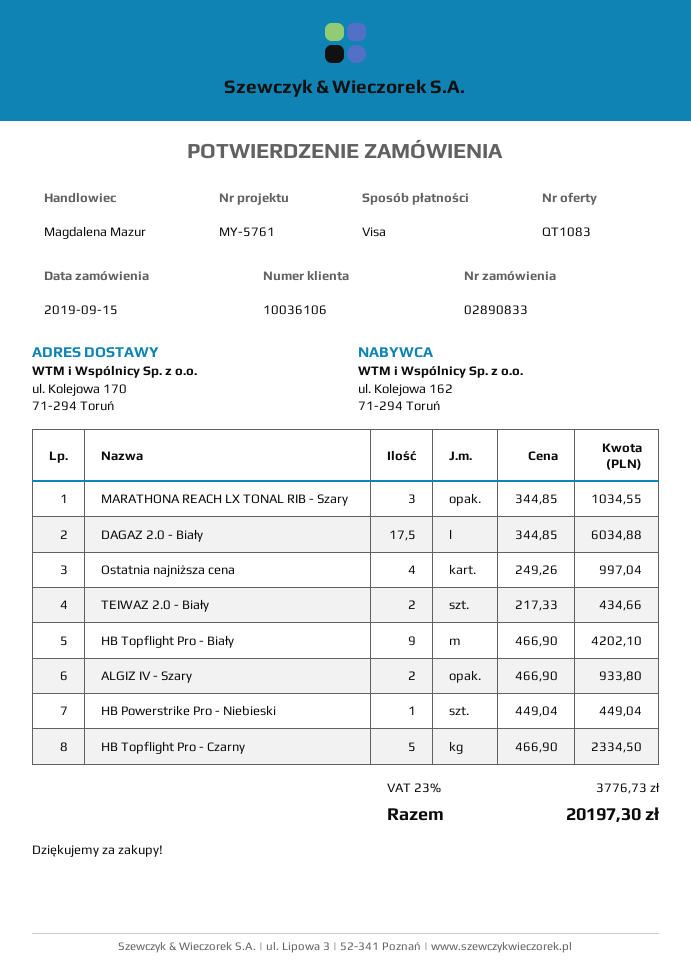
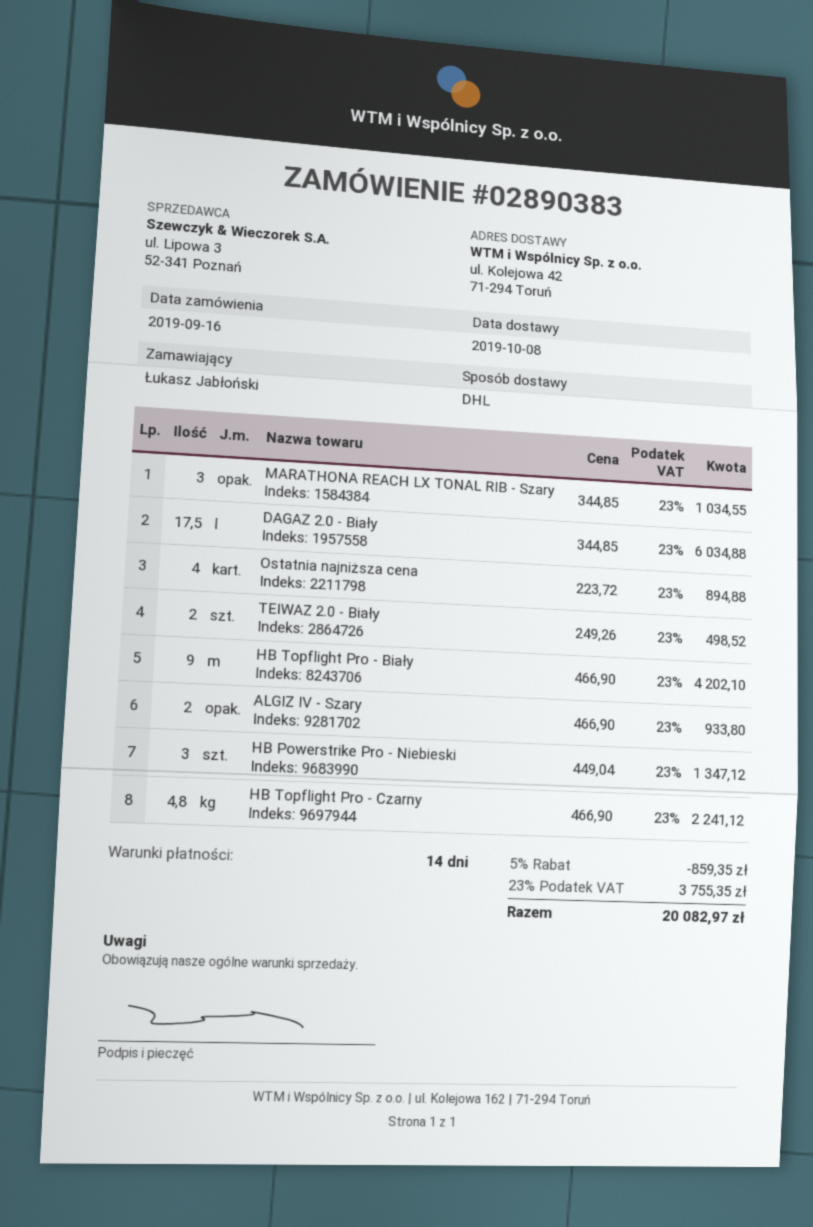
order number: 02890833 -> 02890383
order date: 2019-09-15 -> 2019-09-16
ship to: ul. Kolejowa 170, 71-294 Toruń -> ul. Kolejowa 42, 71-294 Toruń
Ostatnia najniższa cena: 4 x 249.26 = 997.04 -> 4 x 223.72 = 894.88
TEIWAZ 2.0 - Biały: 2 x 217.33 = 434.66 -> 2 x 249.26 = 498.52
HB Powerstrike Pro - Niebieski: 1 x 449.04 = 449.04 -> 3 x 449.04 = 1347.12
HB Topflight Pro - Czarny: 5 x 466.90 = 2334.50 -> 4.8 x 466.90 = 2241.12
discount: none -> 5% = 859.35
tax: 23% = 3776.73 -> 23% = 3755.35
total: 20197.30 -> 20082.97

